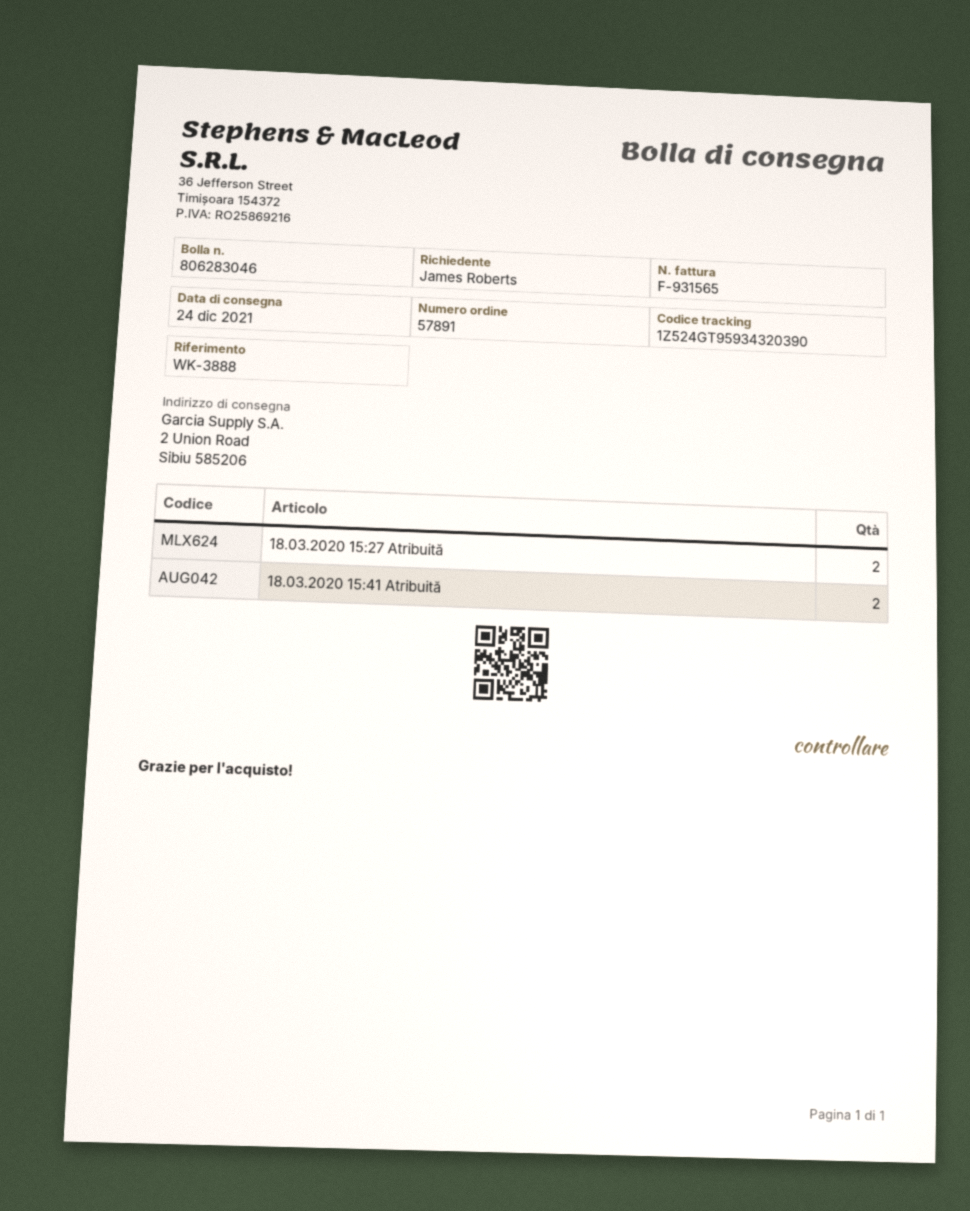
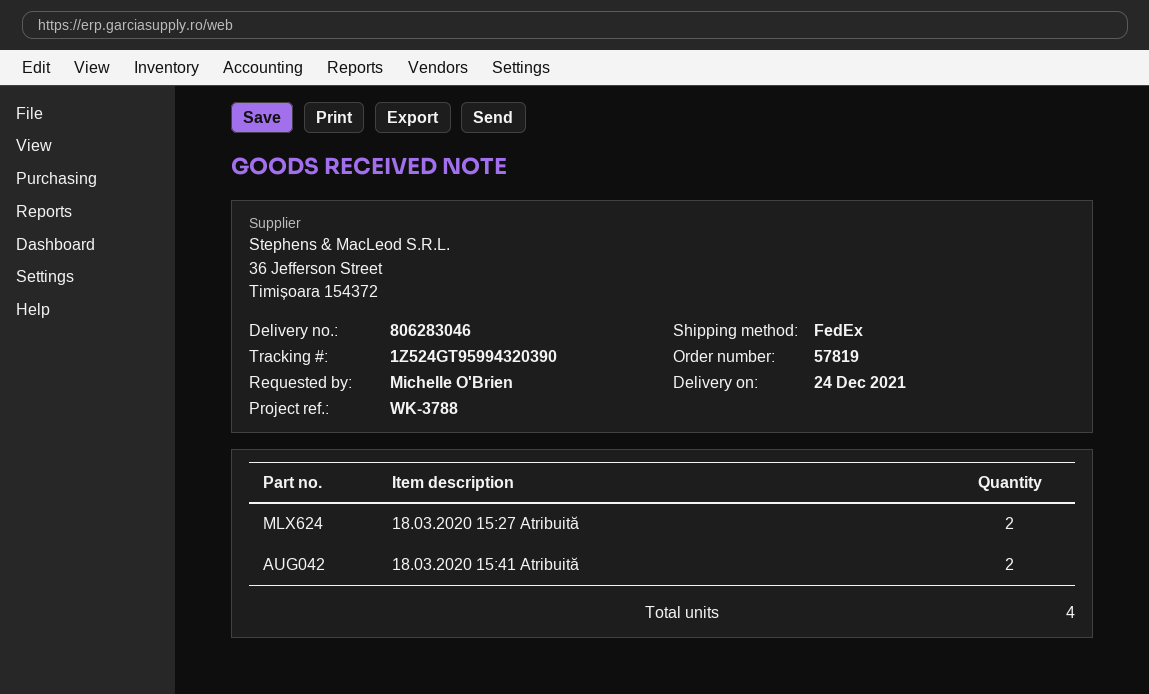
order number: 57891 -> 57819
reference: WK-3888 -> WK-3788
ordered by: James Roberts -> Michelle O'Brien
tracking number: 1Z524GT95934320390 -> 1Z524GT95994320390

